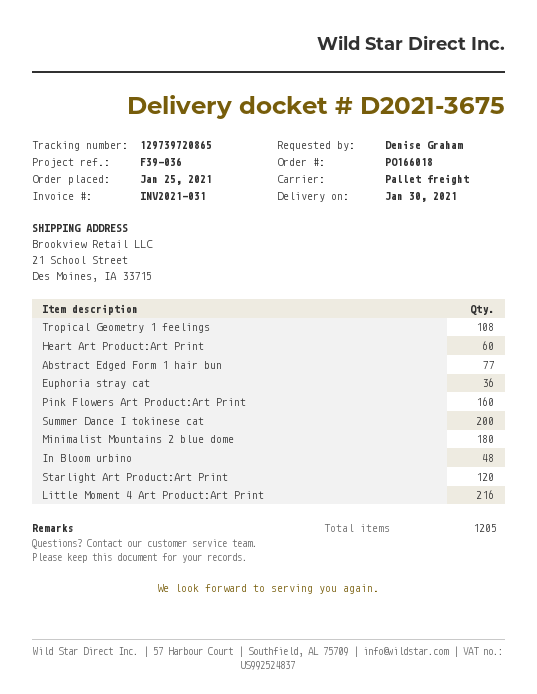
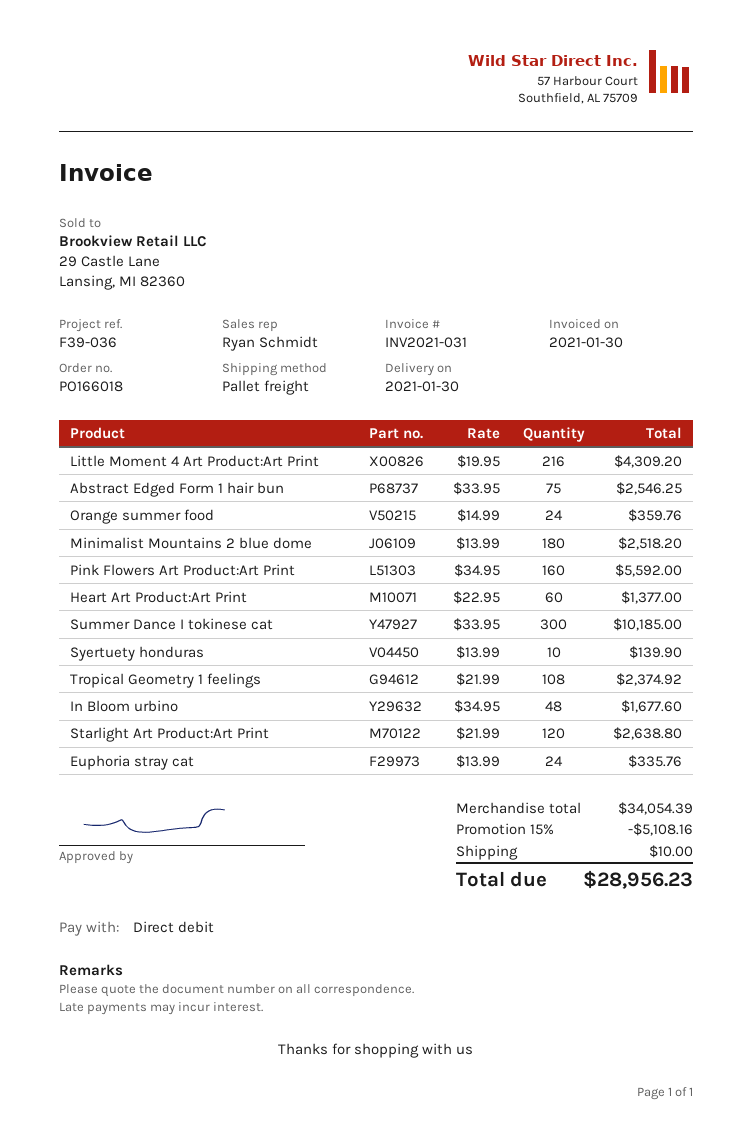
Abstract Edged Form 1 hair bun: 77 -> 75
Euphoria stray cat: 36 -> 24
Summer Dance I tokinese cat: 200 -> 300
Orange summer food: none -> 24
Syertuety honduras: none -> 10

